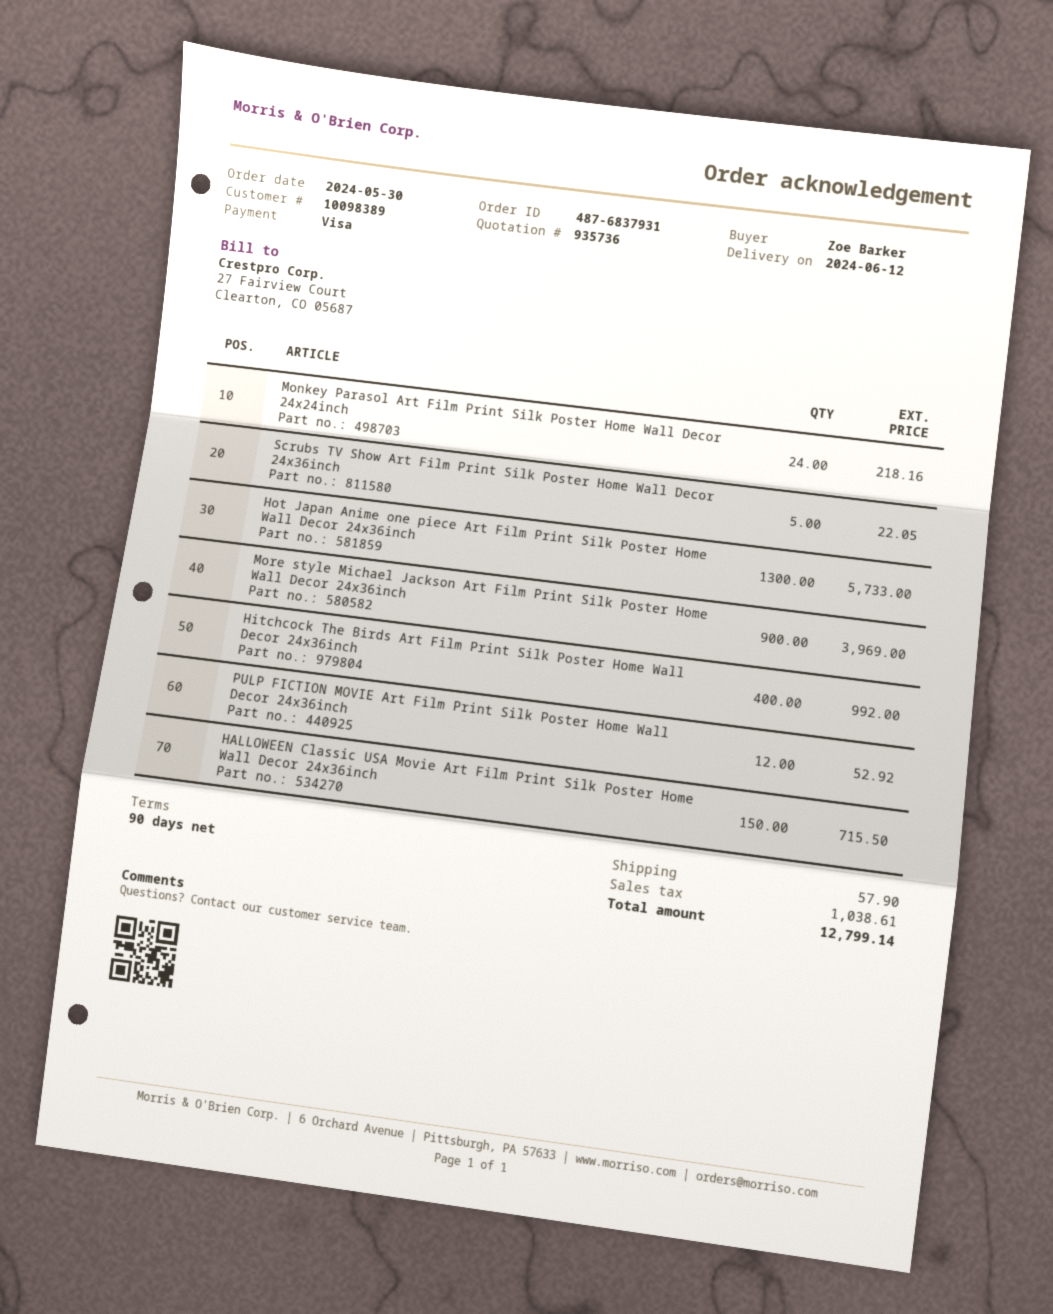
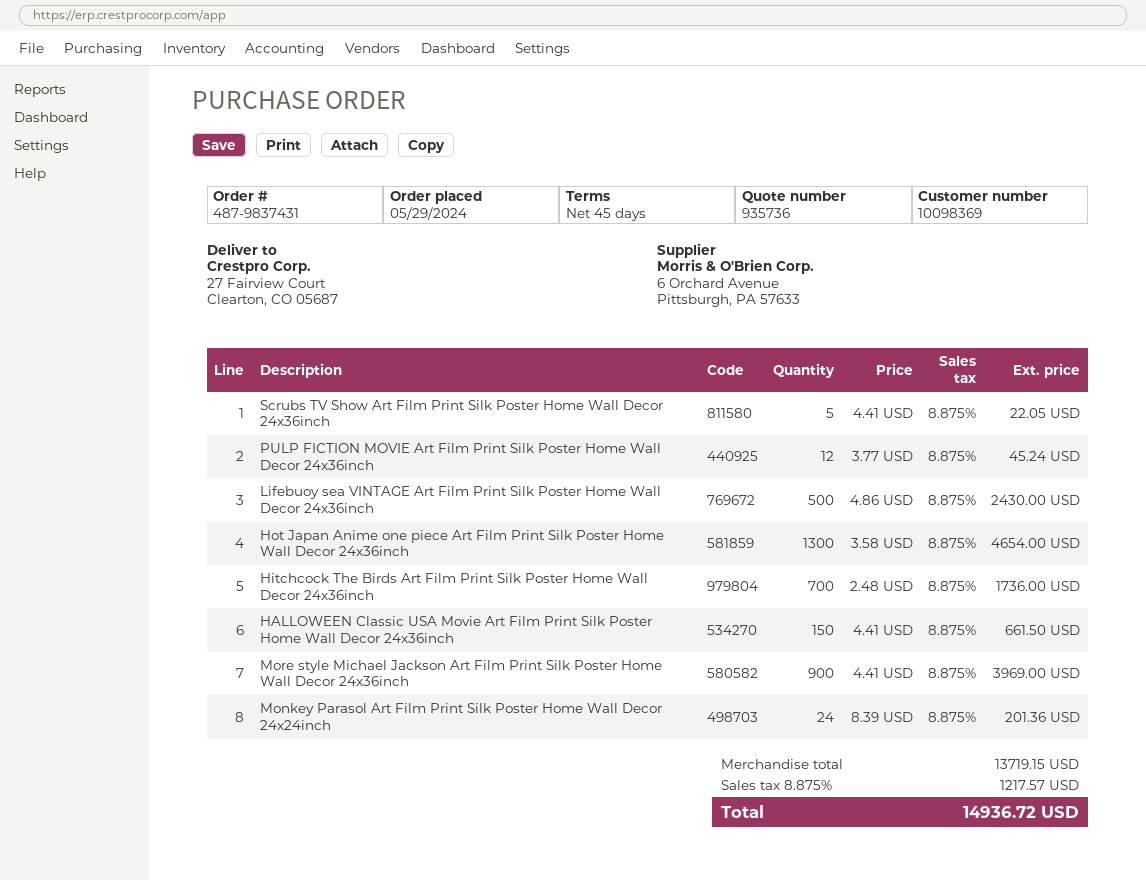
order number: 487-6837931 -> 487-9837431
order date: 2024-05-30 -> 2024-05-29
payment terms: 90 days -> 45 days
customer number: 10098389 -> 10098369
Monkey Parasol Art Film Print Silk Poster Home Wall Decor 24x24inch: 24 for 218.16 -> 24 for 201.36
Hot Japan Anime one piece Art Film Print Silk Poster Home Wall Decor 24x36inch: 1300 for 5733.00 -> 1300 for 4654.00
Hitchcock The Birds Art Film Print Silk Poster Home Wall Decor 24x36inch: 400 for 992.00 -> 700 for 1736.00
PULP FICTION MOVIE Art Film Print Silk Poster Home Wall Decor 24x36inch: 12 for 52.92 -> 12 for 45.24
HALLOWEEN Classic USA Movie Art Film Print Silk Poster Home Wall Decor 24x36inch: 150 for 715.50 -> 150 for 661.50
Lifebuoy sea VINTAGE Art Film Print Silk Poster Home Wall Decor 24x36inch: none -> 500 for 2430.00
shipping: 57.90 -> none
tax: 1038.61 -> 1217.57
total: 12799.14 -> 14936.72

